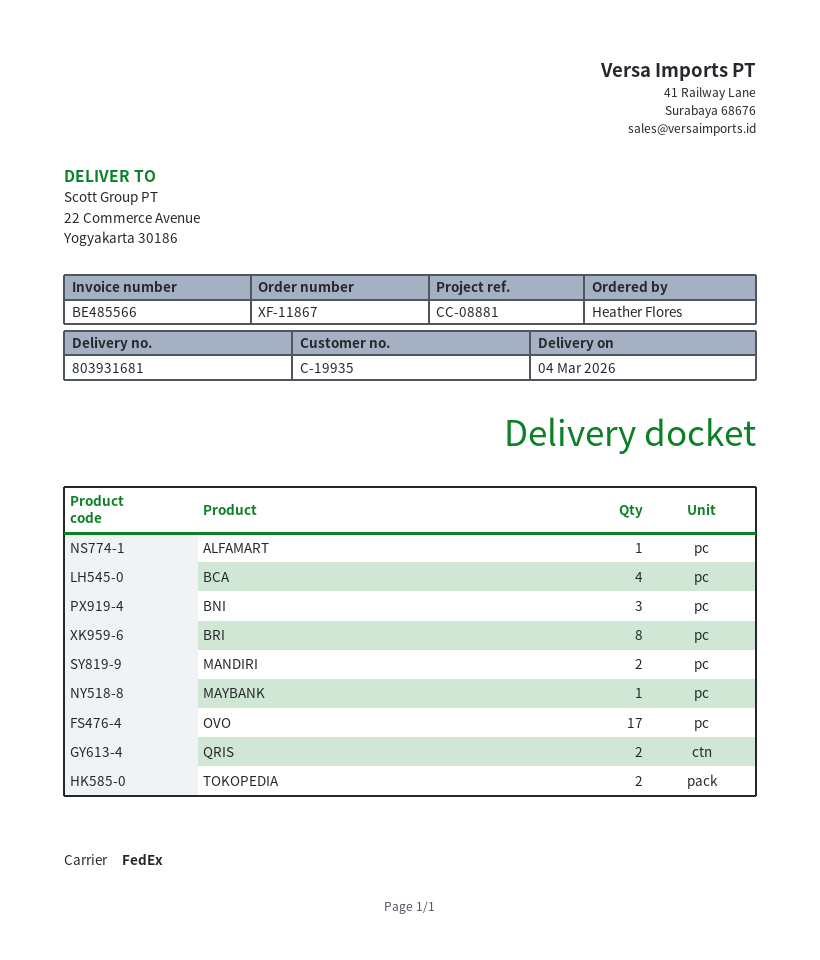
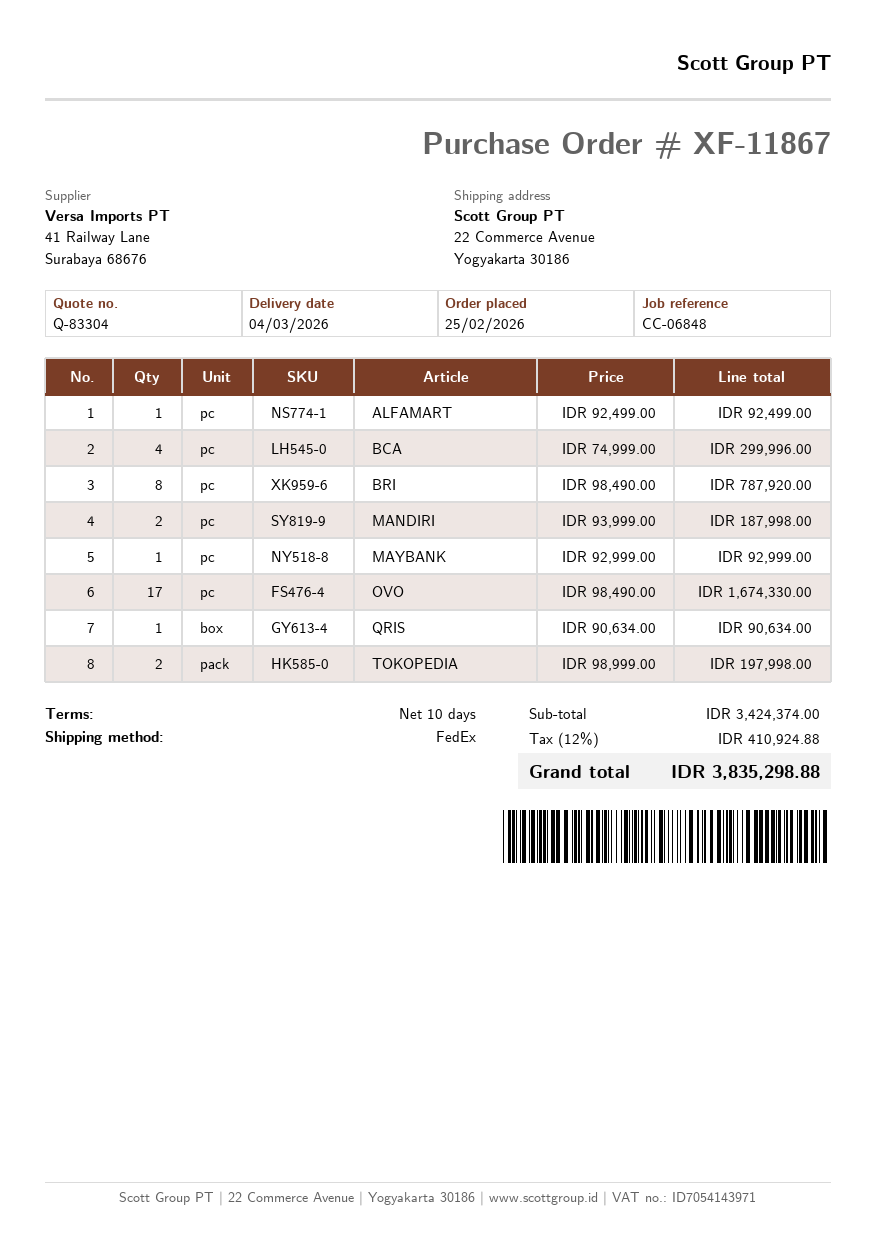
reference: CC-08881 -> CC-06848
BNI: 3 -> none
QRIS: 2 -> 1

